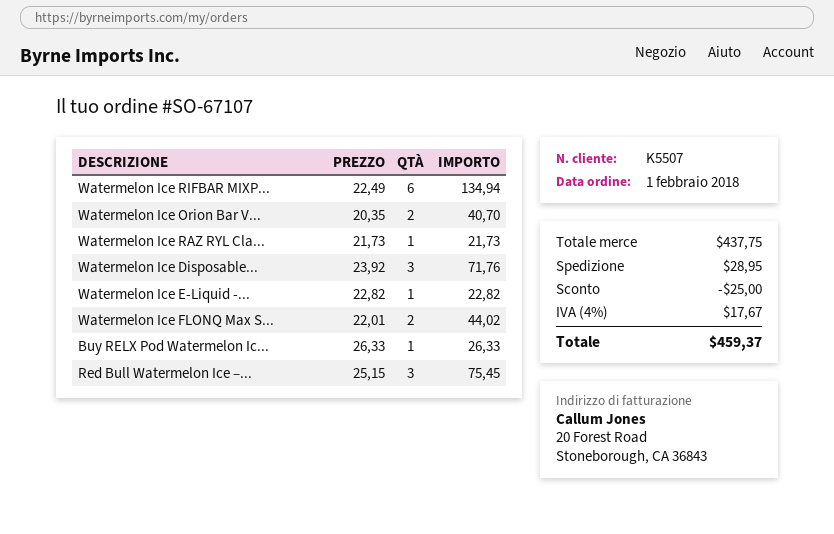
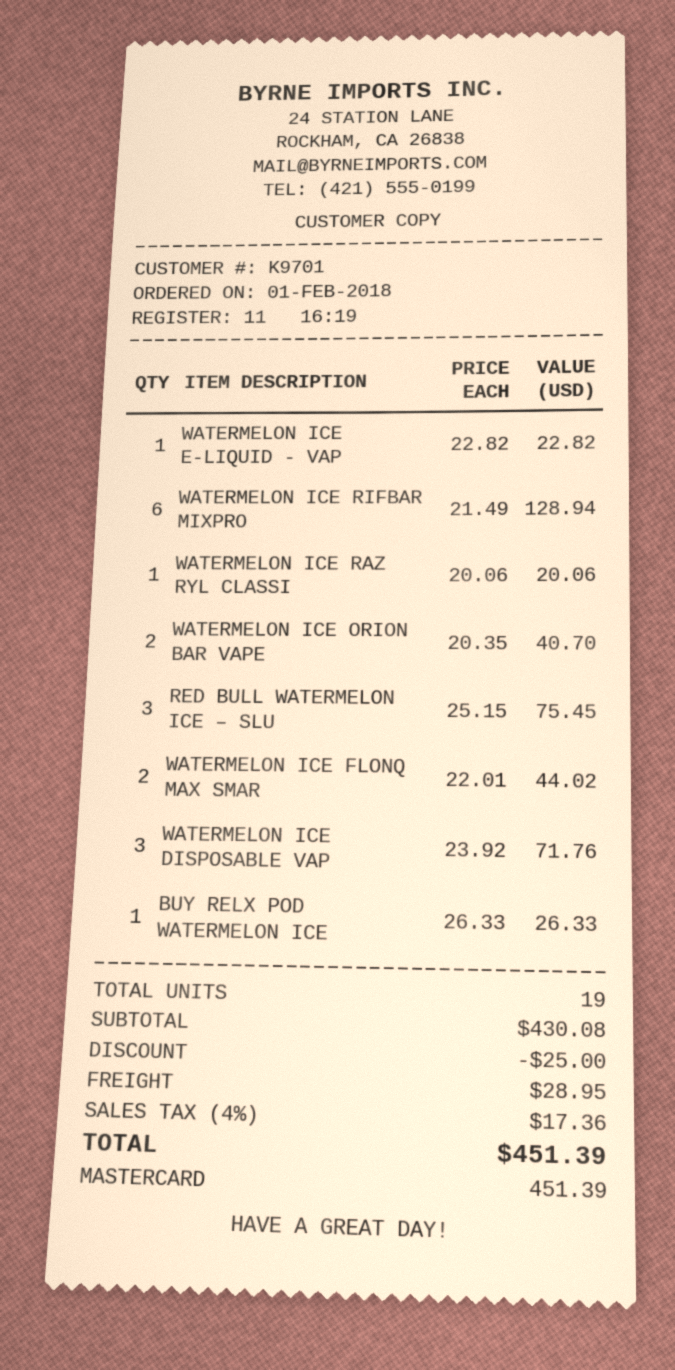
customer number: K5507 -> K9701
Watermelon Ice RIFBAR MIXP...: 6 x 22.49 = 134.94 -> 6 x 21.49 = 128.94
Watermelon Ice RAZ RYL Cla...: 1 x 21.73 = 21.73 -> 1 x 20.06 = 20.06
subtotal: 437.75 -> 430.08
tax: 4% = 17.67 -> 4% = 17.36
total: 459.37 -> 451.39

